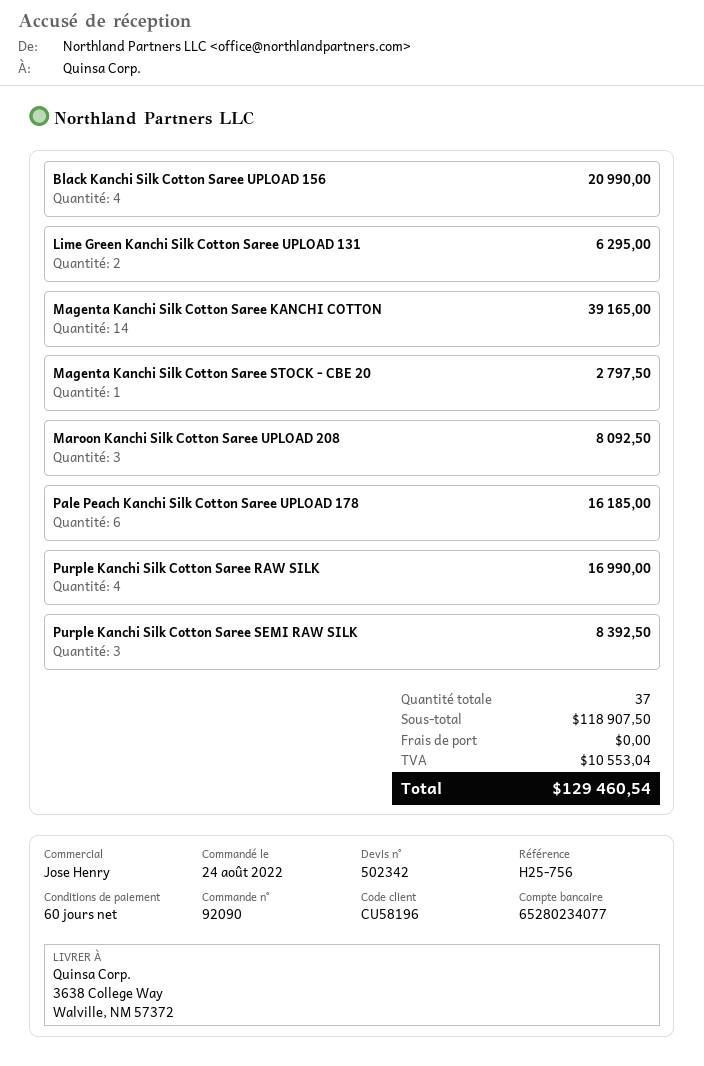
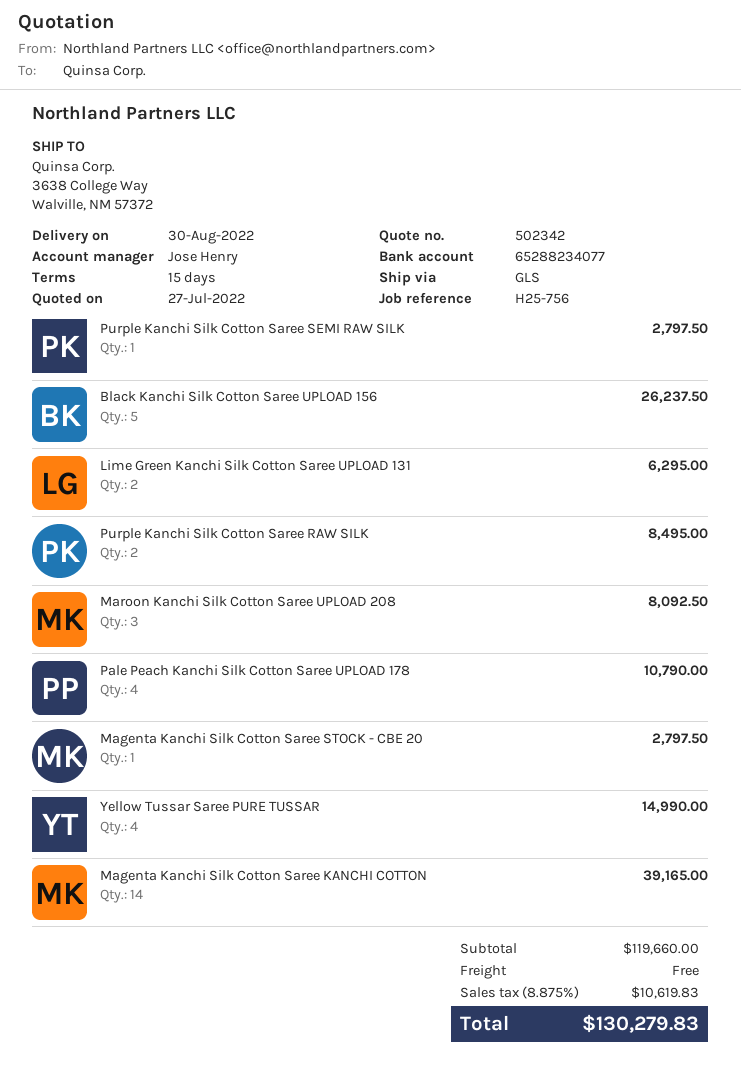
payment terms: 60 days -> 15 days
bank account: 65280234077 -> 65288234077
Black Kanchi Silk Cotton Saree UPLOAD 156: 4 for 20990.00 -> 5 for 26237.50
Pale Peach Kanchi Silk Cotton Saree UPLOAD 178: 6 for 16185.00 -> 4 for 10790.00
Purple Kanchi Silk Cotton Saree RAW SILK: 4 for 16990.00 -> 2 for 8495.00
Purple Kanchi Silk Cotton Saree SEMI RAW SILK: 3 for 8392.50 -> 1 for 2797.50
Yellow Tussar Saree PURE TUSSAR: none -> 4 for 14990.00
subtotal: 118907.50 -> 119660.00
tax: 10553.04 -> 10619.83
total: 129460.54 -> 130279.83

